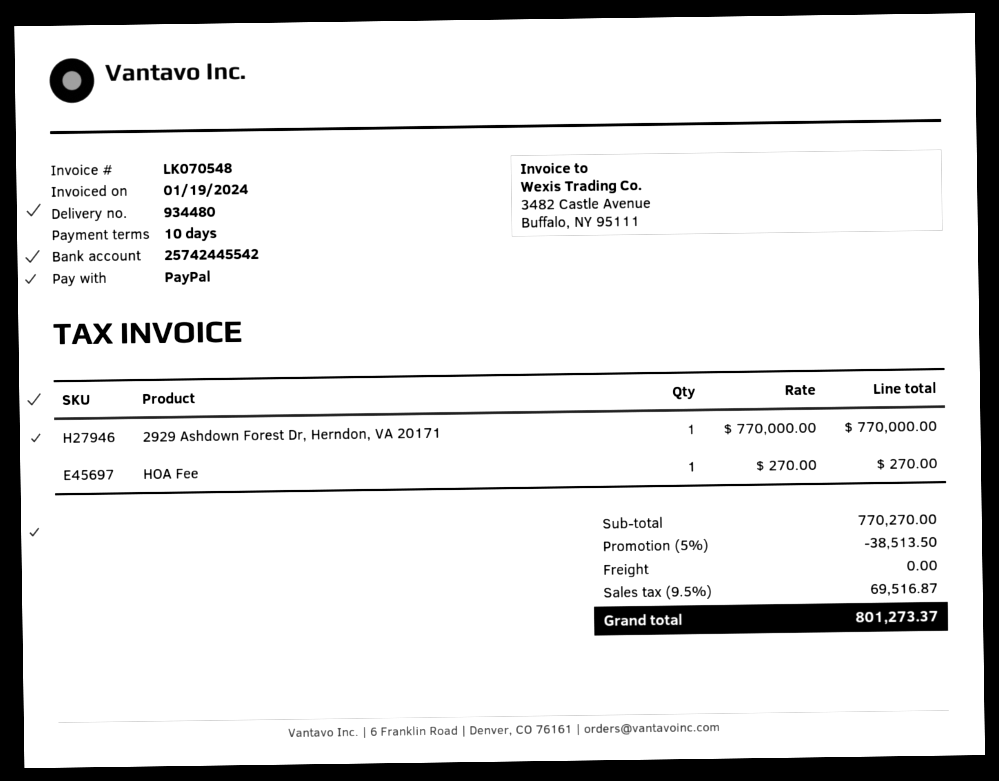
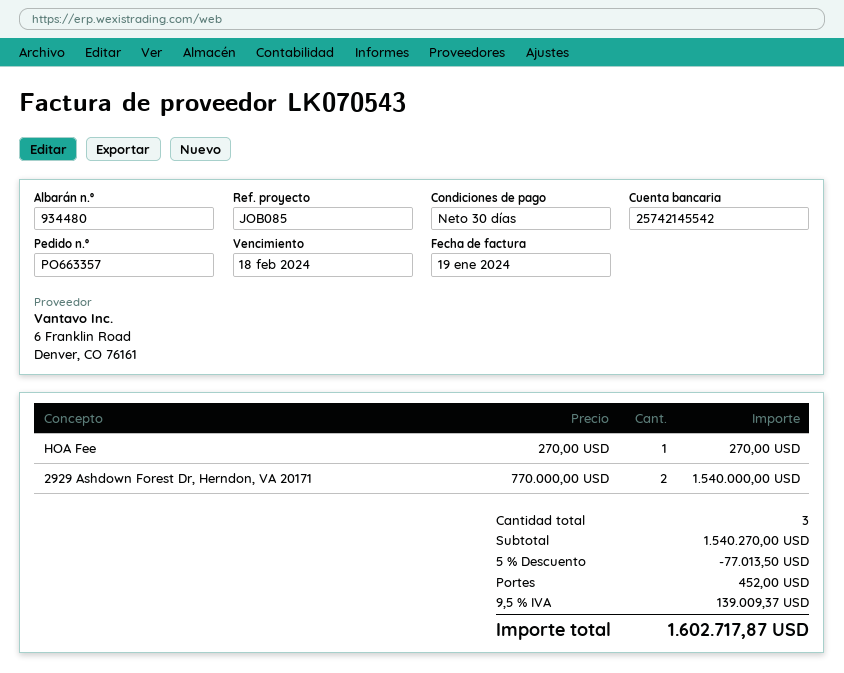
invoice number: LK070548 -> LK070543
payment terms: 10 days -> 30 days
bank account: 25742445542 -> 25742145542
2929 Ashdown Forest Dr, Herndon, VA 20171: 1 x 770000.00 = 770000.00 -> 2 x 770000.00 = 1540000.00
subtotal: 770270.00 -> 1540270.00
discount: 5% = 38513.50 -> 5% = 77013.50
shipping: 0.00 -> 452.00
tax: 9.5% = 69516.87 -> 9.5% = 139009.37
total: 801273.37 -> 1602717.87

